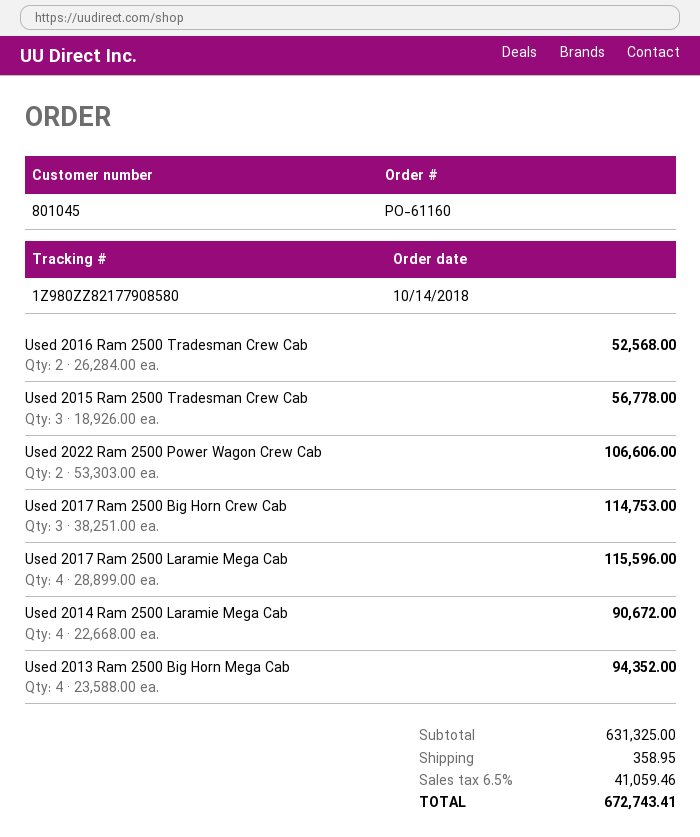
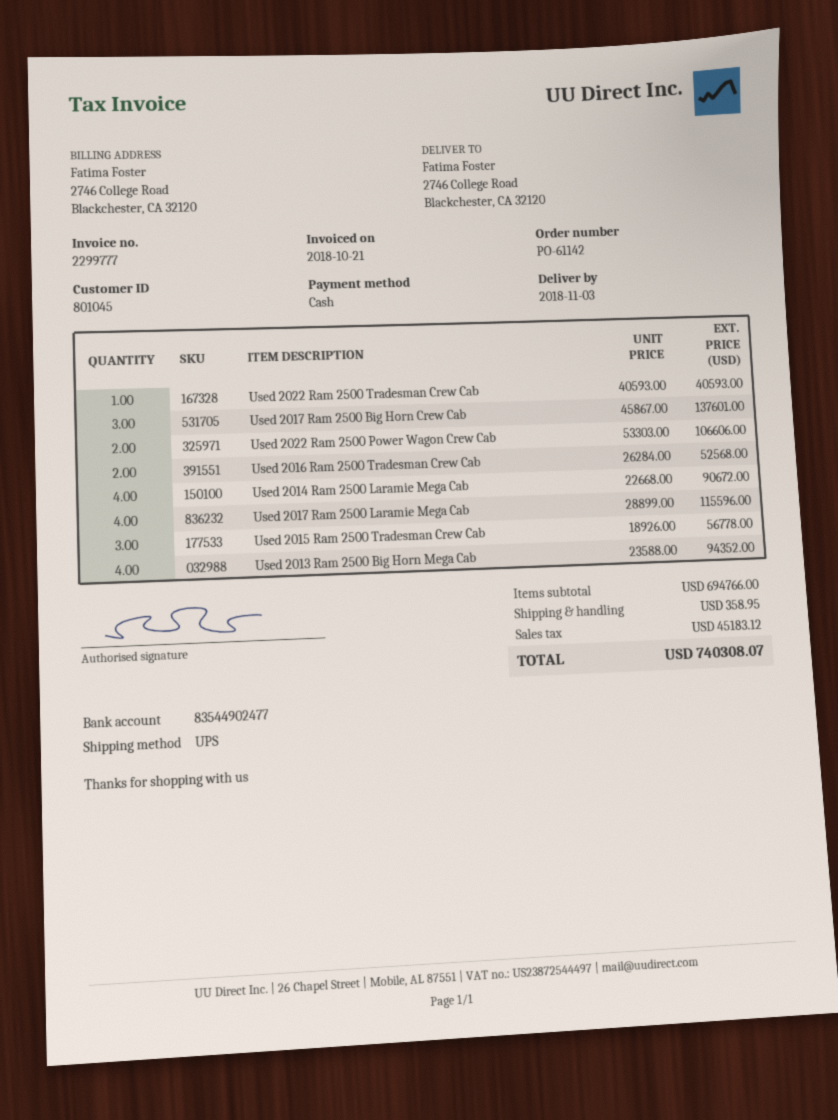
order number: PO-61160 -> PO-61142
Used 2017 Ram 2500 Big Horn Crew Cab: 3 x 38251.00 = 114753.00 -> 3 x 45867.00 = 137601.00
Used 2022 Ram 2500 Tradesman Crew Cab: none -> 1 x 40593.00 = 40593.00
subtotal: 631325.00 -> 694766.00
tax: 41059.46 -> 45183.12
total: 672743.41 -> 740308.07

